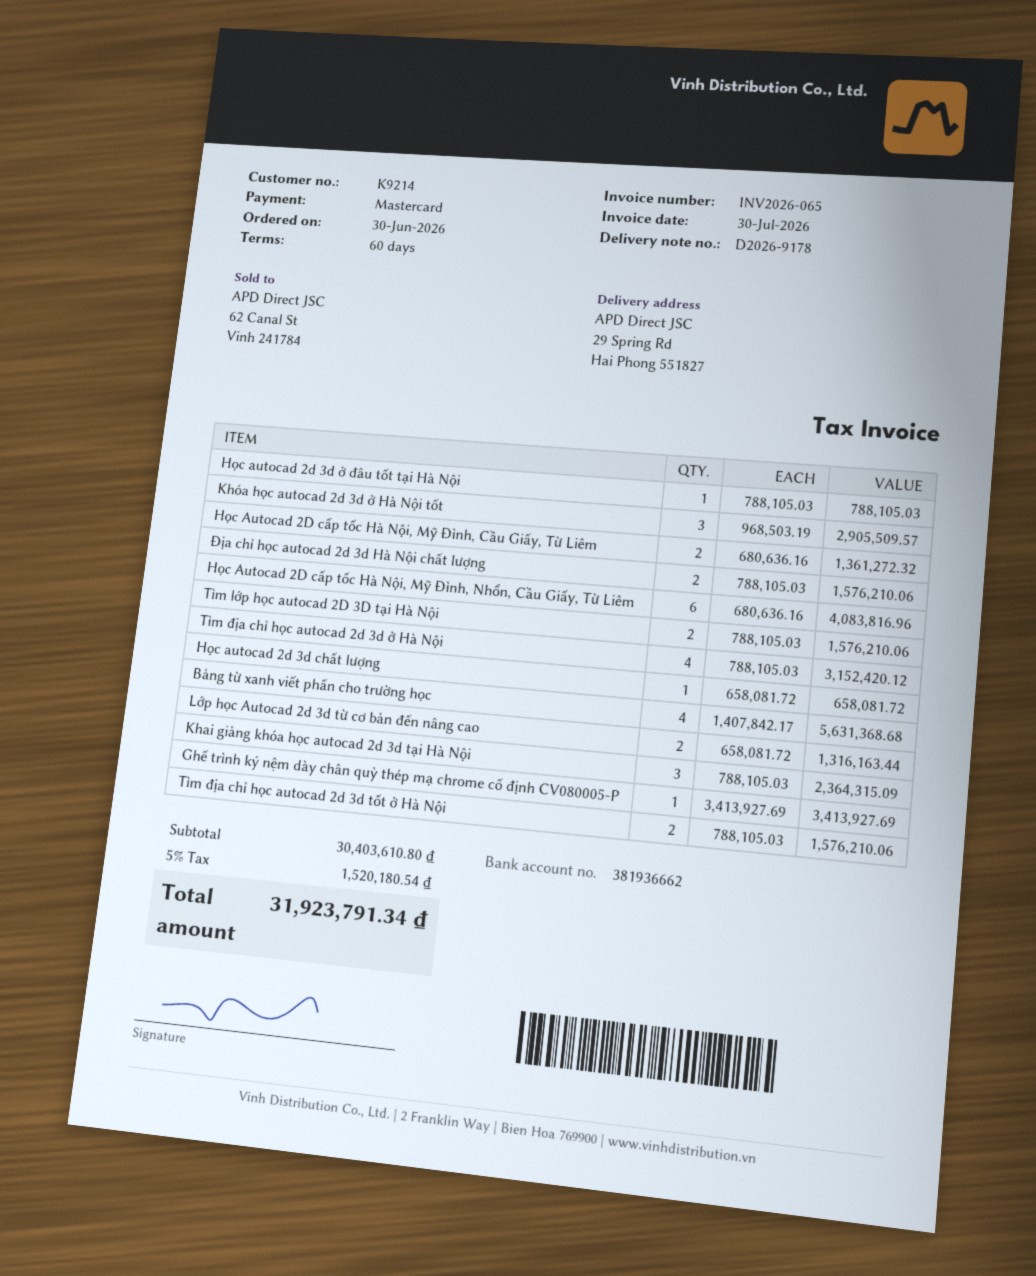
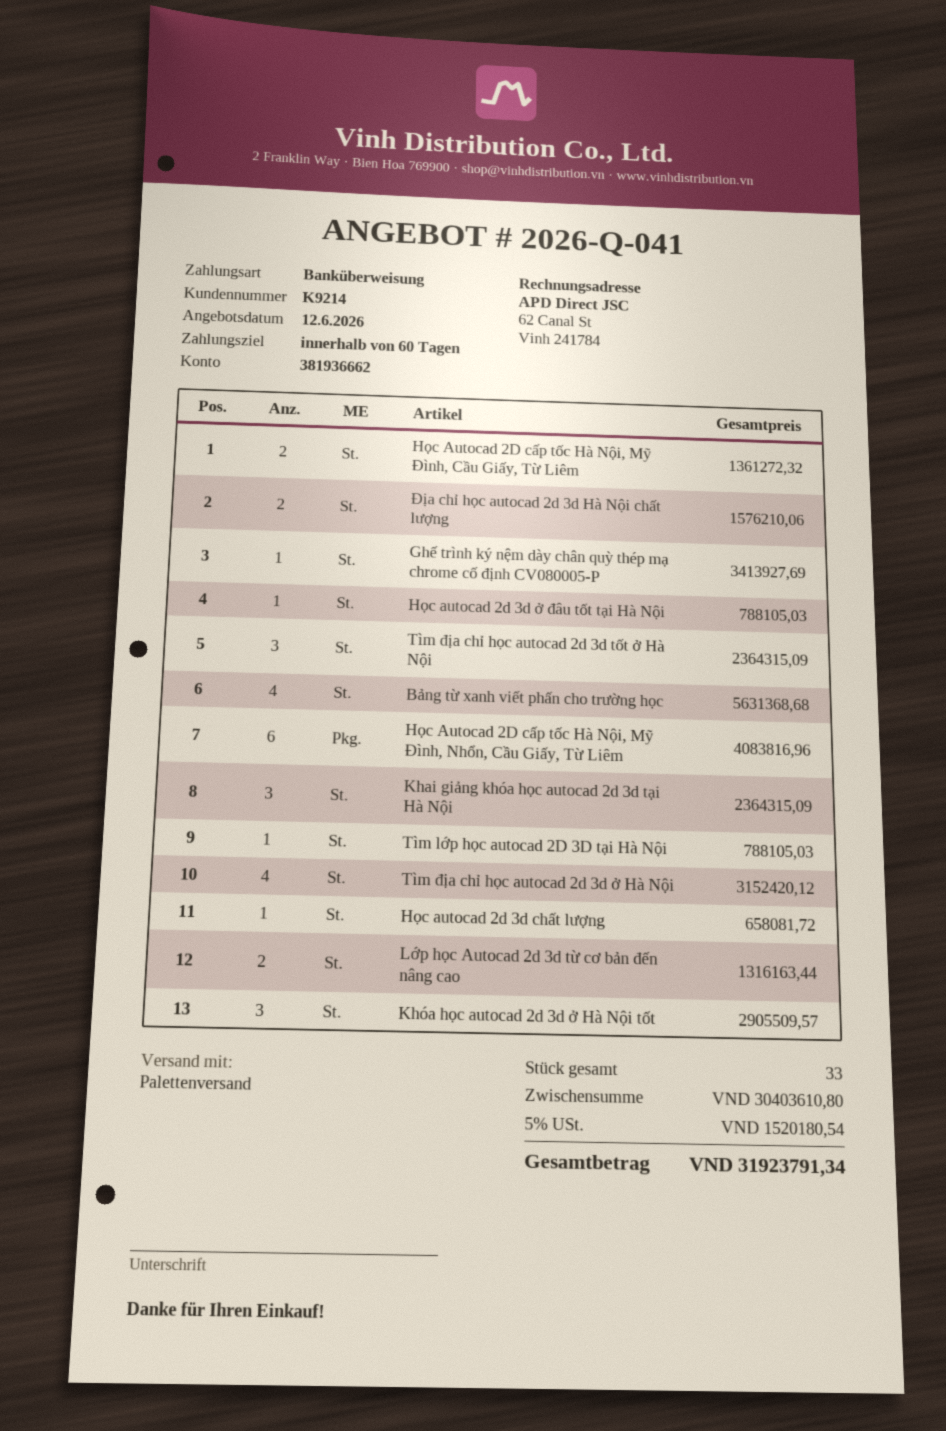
payment method: Mastercard -> bank transfer
Tìm lớp học autocad 2D 3D tại Hà Nội: 2 for 1576210.06 -> 1 for 788105.03
Tìm địa chỉ học autocad 2d 3d tốt ở Hà Nội: 2 for 1576210.06 -> 3 for 2364315.09

